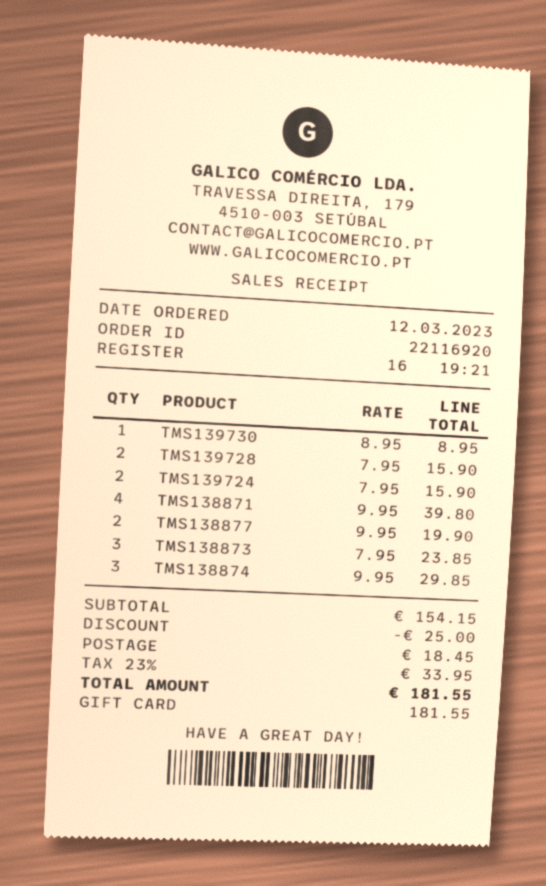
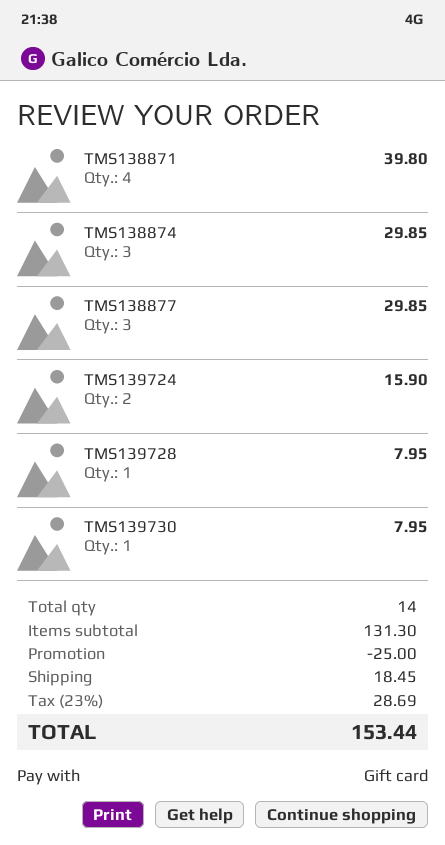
TMS139730: 1 for 8.95 -> 1 for 7.95
TMS139728: 2 for 15.90 -> 1 for 7.95
TMS138877: 2 for 19.90 -> 3 for 29.85
TMS138873: 3 for 23.85 -> none
subtotal: 154.15 -> 131.30
tax: 23% = 33.95 -> 23% = 28.69
total: 181.55 -> 153.44

